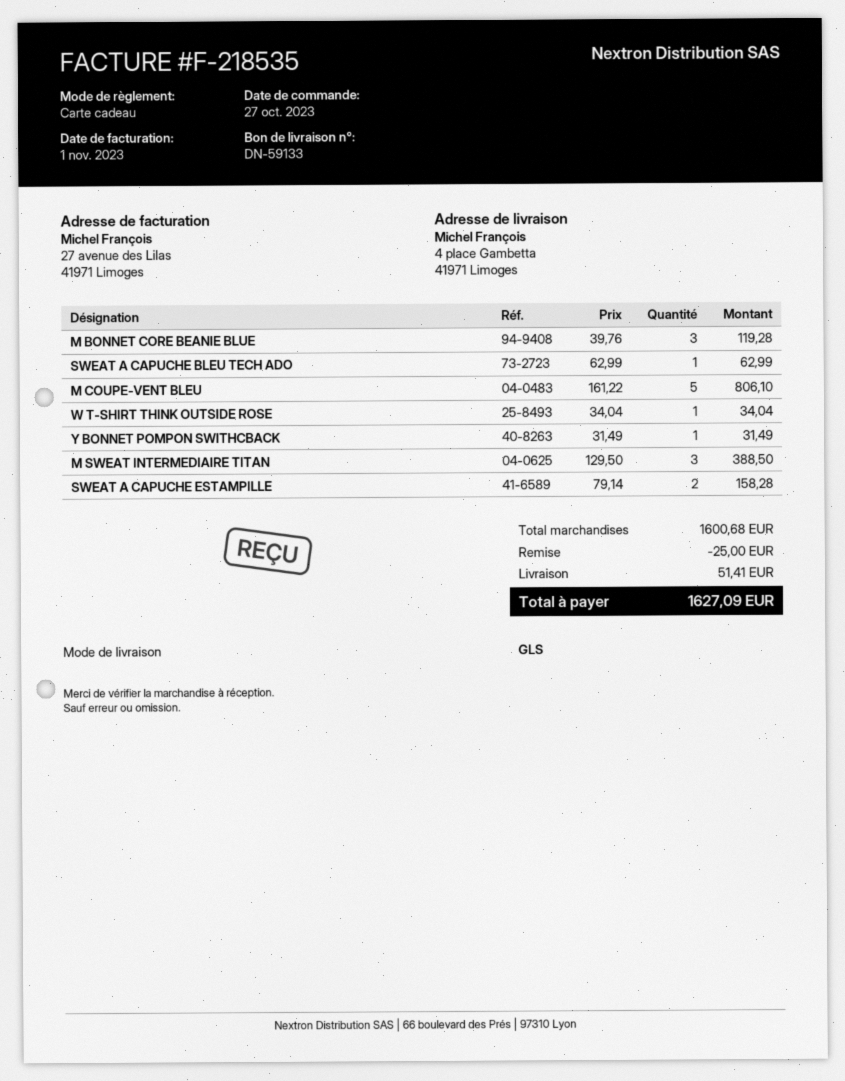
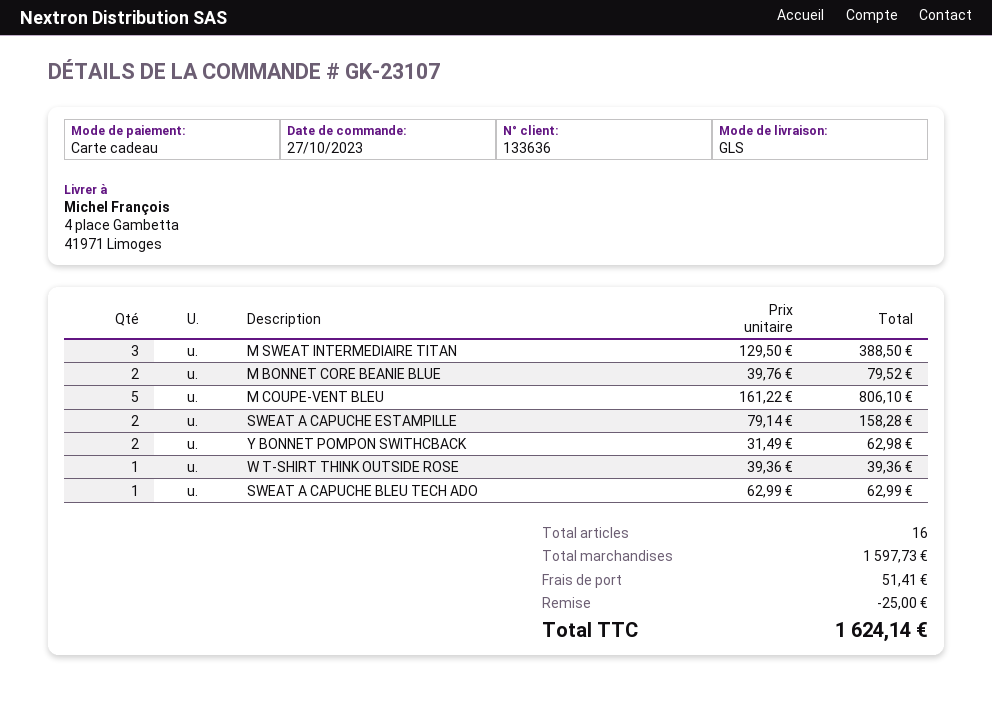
M BONNET CORE BEANIE BLUE: 3 x 39.76 = 119.28 -> 2 x 39.76 = 79.52
W T-SHIRT THINK OUTSIDE ROSE: 1 x 34.04 = 34.04 -> 1 x 39.36 = 39.36
Y BONNET POMPON SWITHCBACK: 1 x 31.49 = 31.49 -> 2 x 31.49 = 62.98
subtotal: 1600.68 -> 1597.73
total: 1627.09 -> 1624.14

